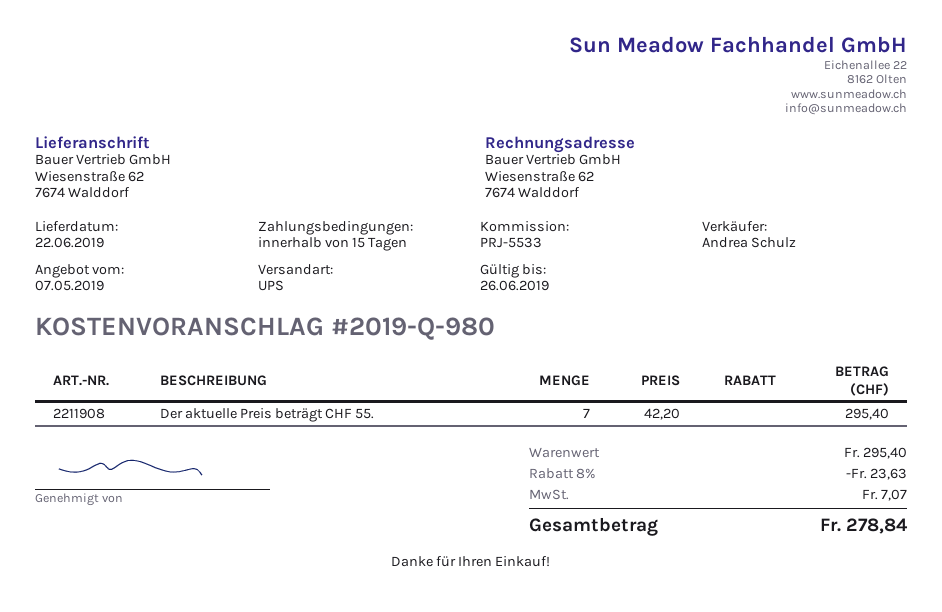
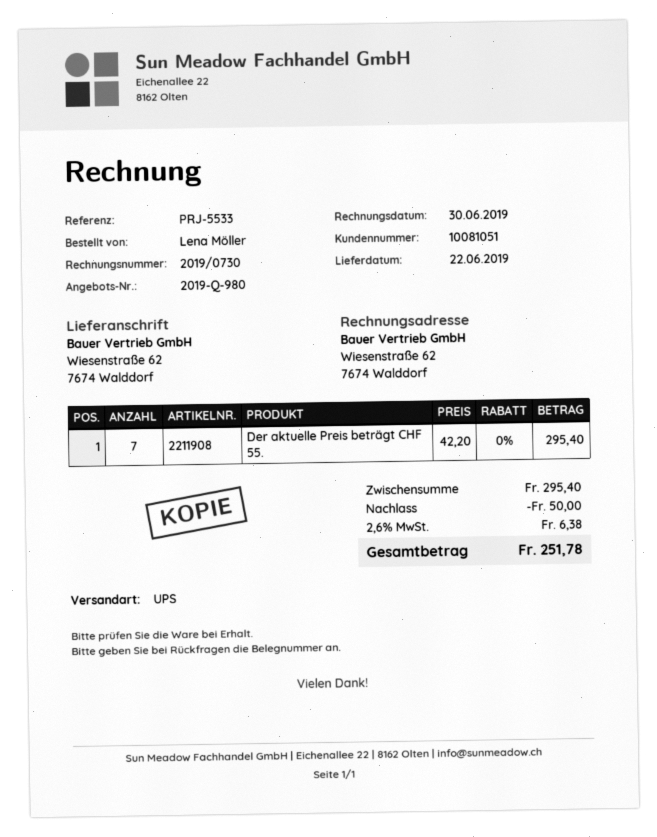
discount: 23.63 -> 50.00
tax: 7.07 -> 6.38
total: 278.84 -> 251.78

